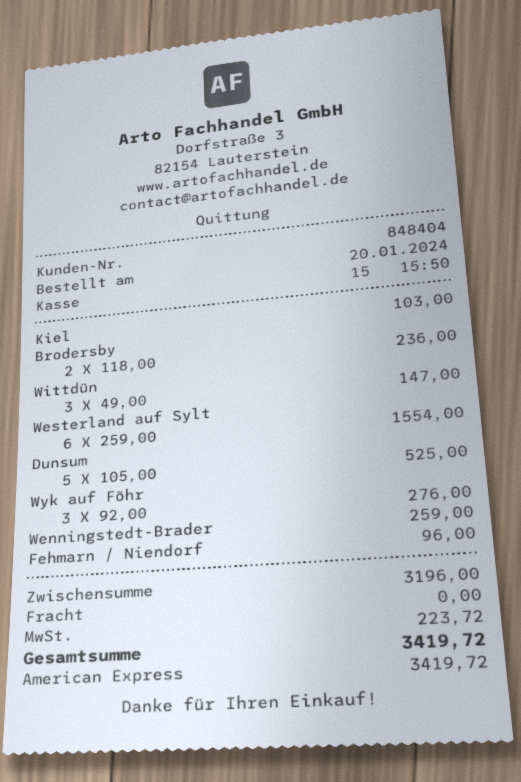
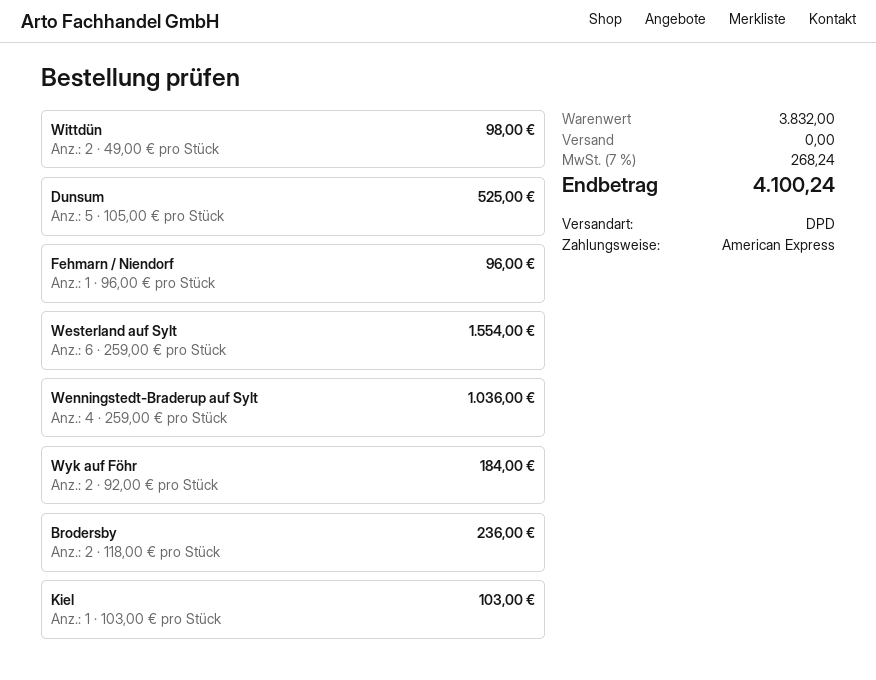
Wittdün: 3 x 49.00 = 147.00 -> 2 x 49.00 = 98.00
Wyk auf Föhr: 3 x 92.00 = 276.00 -> 2 x 92.00 = 184.00
Wenningstedt-Brader: 1 x 259.00 = 259.00 -> 4 x 259.00 = 1036.00
subtotal: 3196.00 -> 3832.00
tax: 223.72 -> 268.24
total: 3419.72 -> 4100.24

